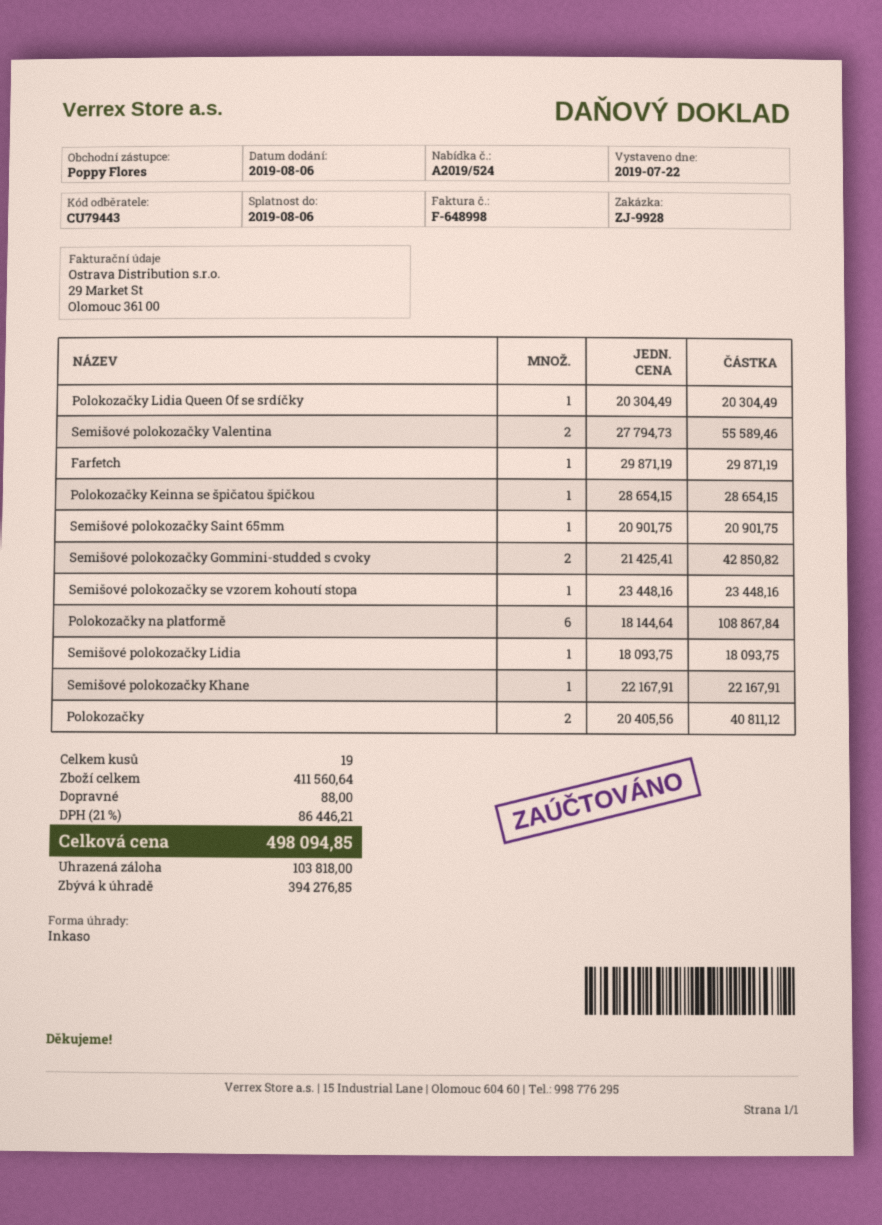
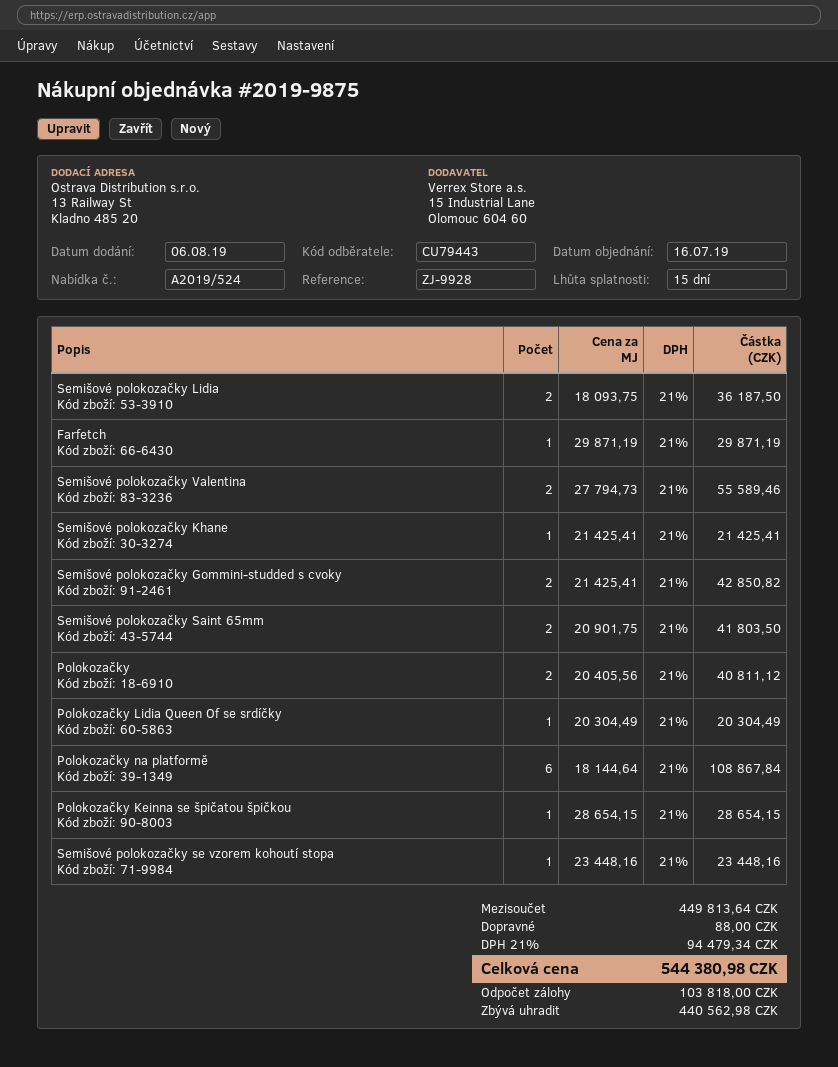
Semišové polokozačky Saint 65mm: 1 x 20901.75 = 20901.75 -> 2 x 20901.75 = 41803.50
Semišové polokozačky Lidia: 1 x 18093.75 = 18093.75 -> 2 x 18093.75 = 36187.50
Semišové polokozačky Khane: 1 x 22167.91 = 22167.91 -> 1 x 21425.41 = 21425.41
subtotal: 411560.64 -> 449813.64
tax: 21% = 86446.21 -> 21% = 94479.34
total: 498094.85 -> 544380.98
balance: 394276.85 -> 440562.98

